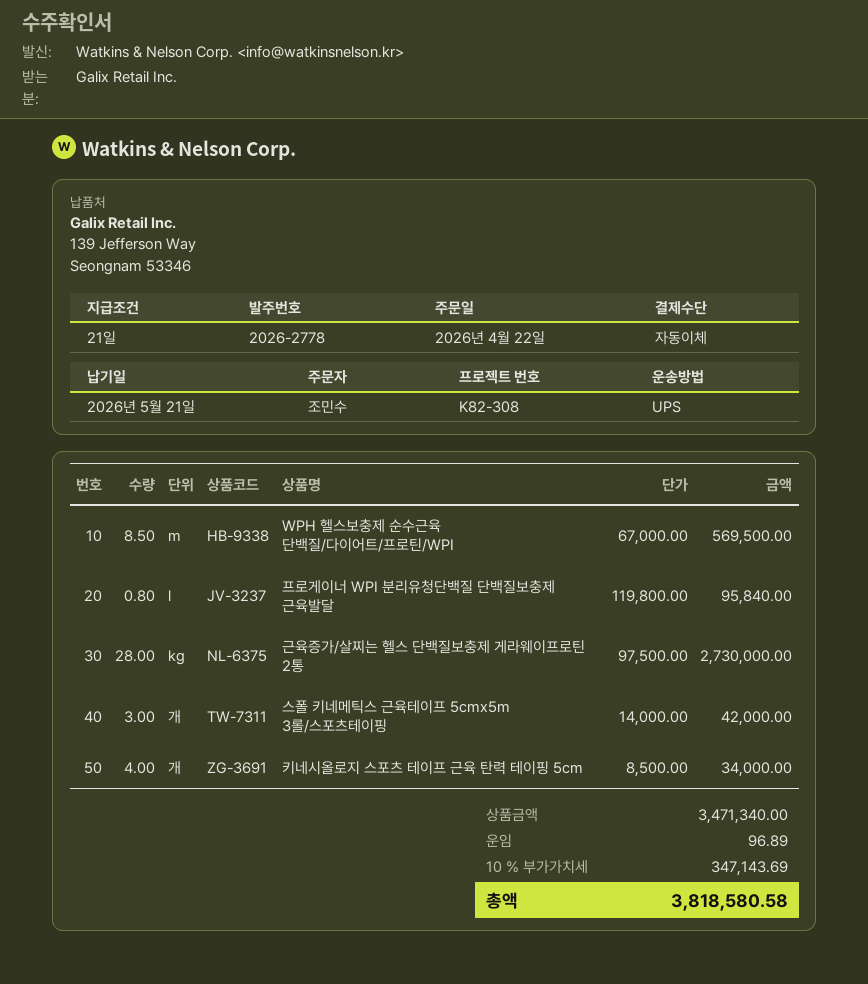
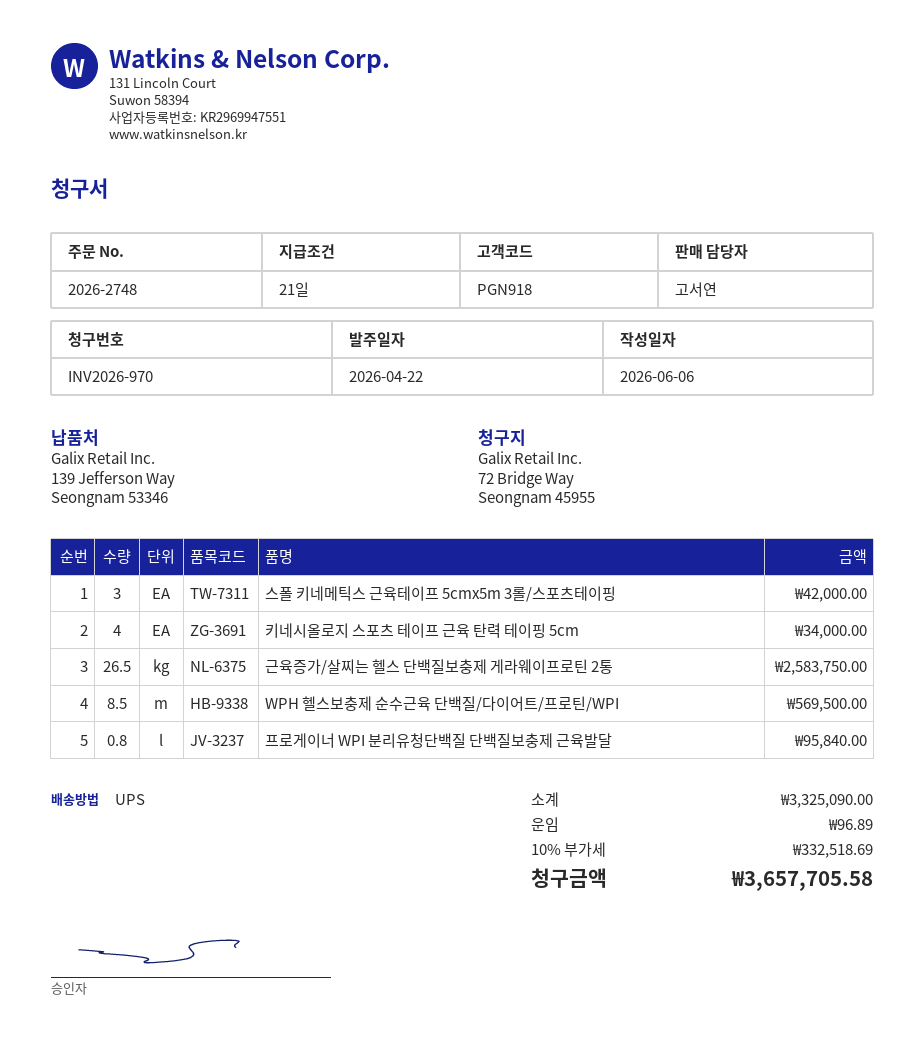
order number: 2026-2778 -> 2026-2748
근육증가/살찌는 헬스 단백질보충제 게라웨이프로틴 2통: 28 for 2730000.00 -> 26.5 for 2583750.00
subtotal: 3471340.00 -> 3325090.00
tax: 10% = 347143.69 -> 10% = 332518.69
total: 3818580.58 -> 3657705.58

